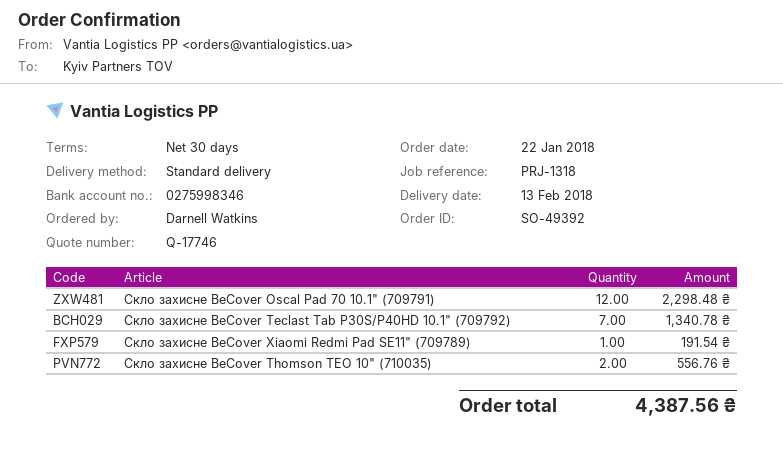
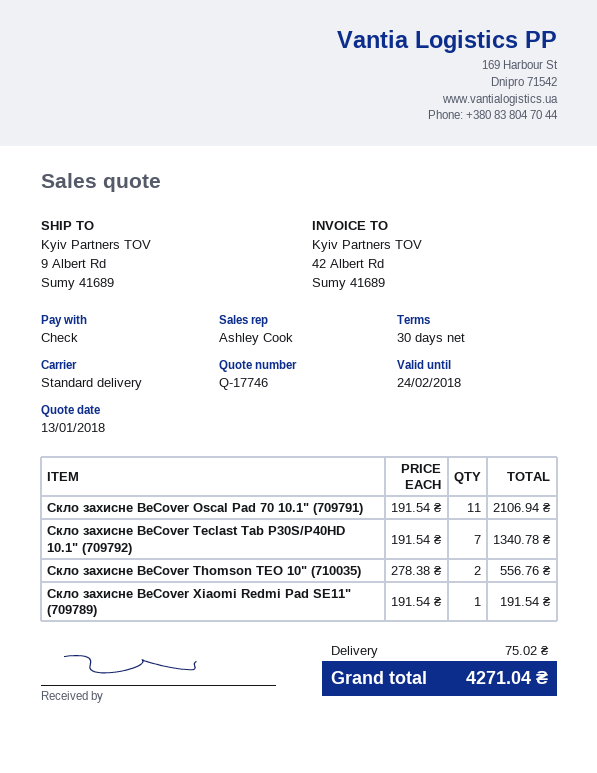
Скло захисне BeCover Oscal Pad 70 10.1" (709791): 12 for 2298.48 -> 11 for 2106.94
shipping: none -> 75.02
total: 4387.56 -> 4271.04

